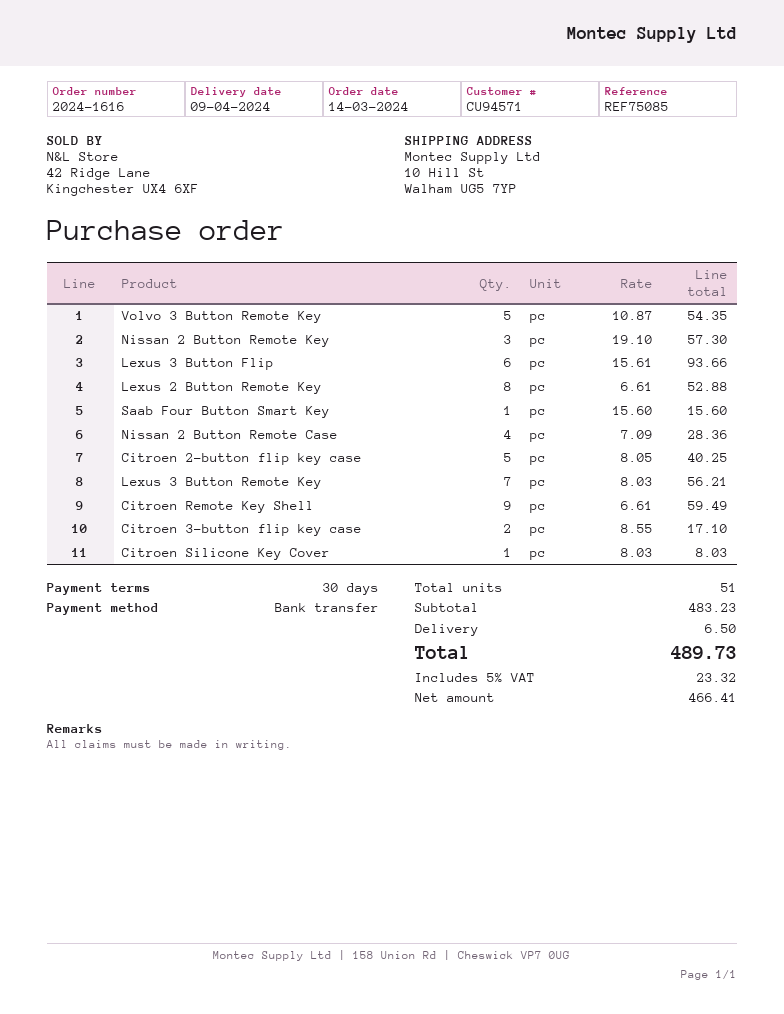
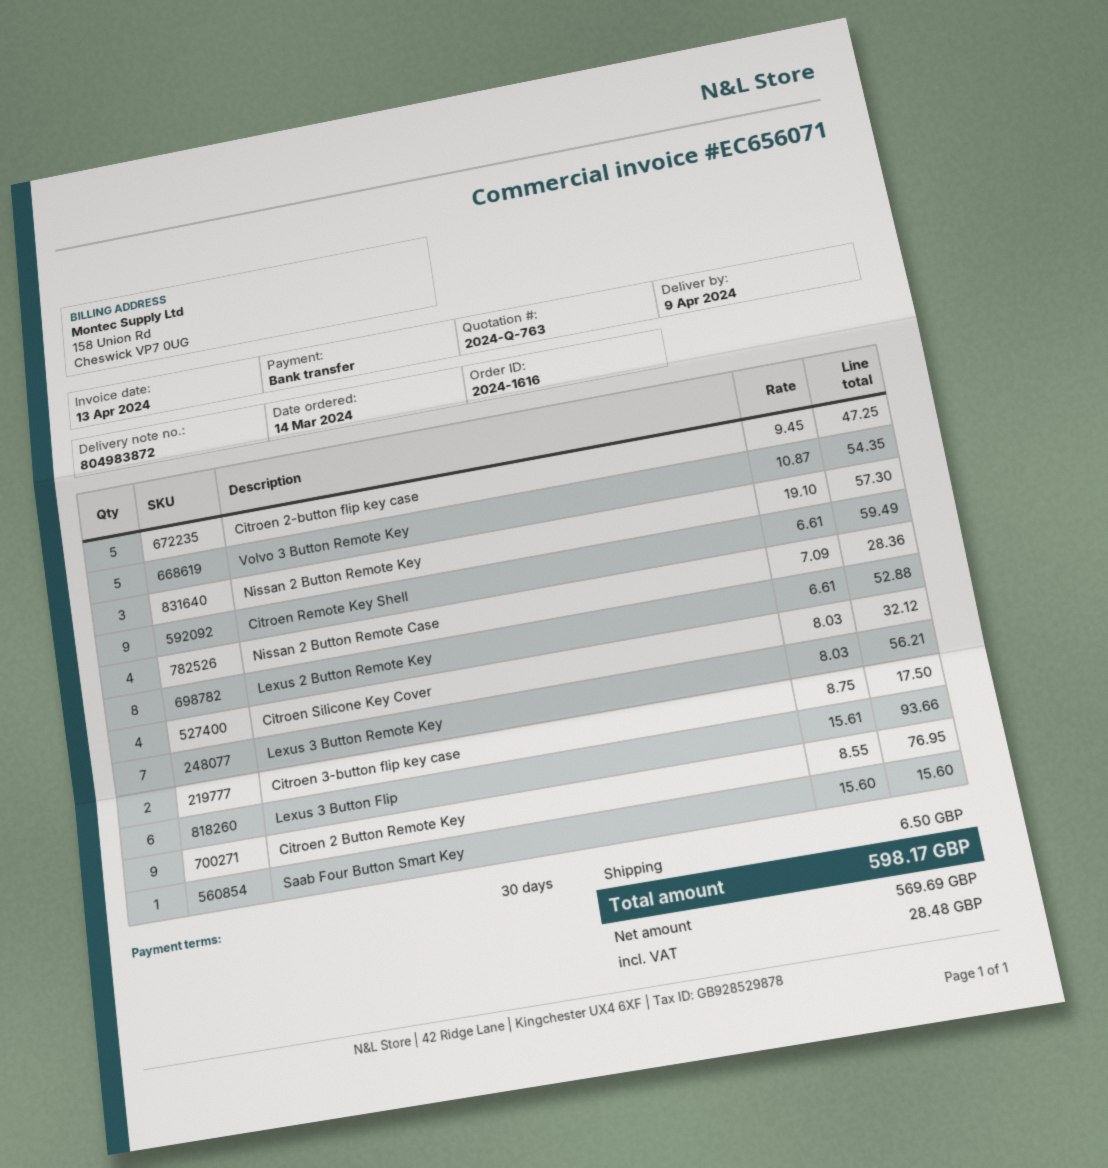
Citroen 2-button flip key case: 5 x 8.05 = 40.25 -> 5 x 9.45 = 47.25
Citroen 3-button flip key case: 2 x 8.55 = 17.10 -> 2 x 8.75 = 17.50
Citroen Silicone Key Cover: 1 x 8.03 = 8.03 -> 4 x 8.03 = 32.12
Citroen 2 Button Remote Key: none -> 9 x 8.55 = 76.95
net: 466.41 -> 569.69
tax: 23.32 -> 28.48
total: 489.73 -> 598.17

